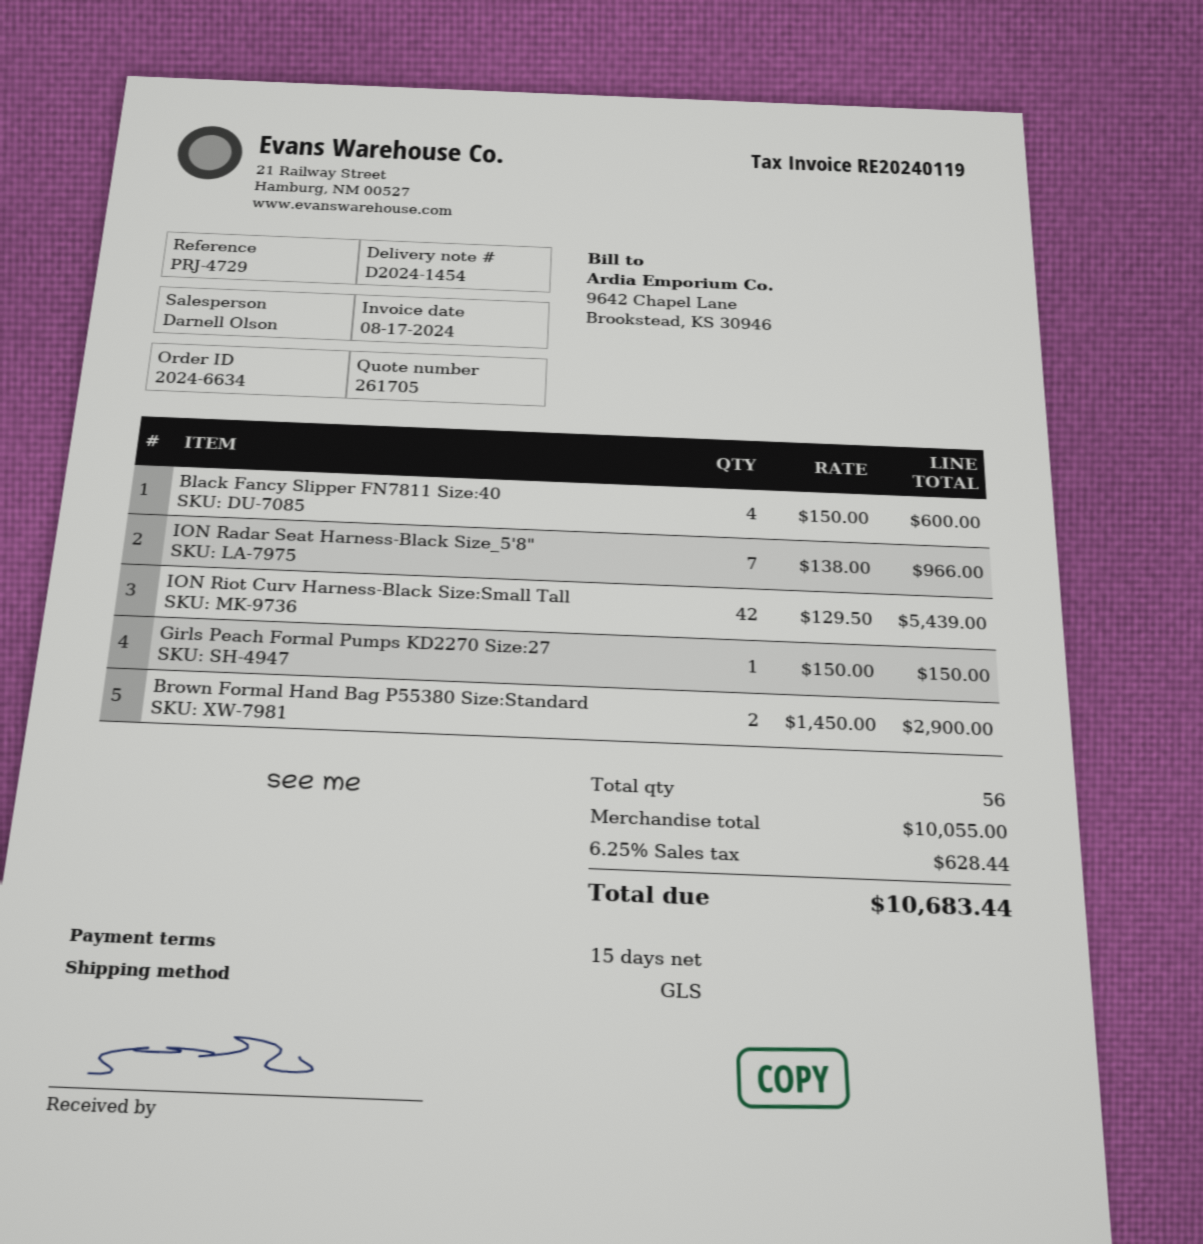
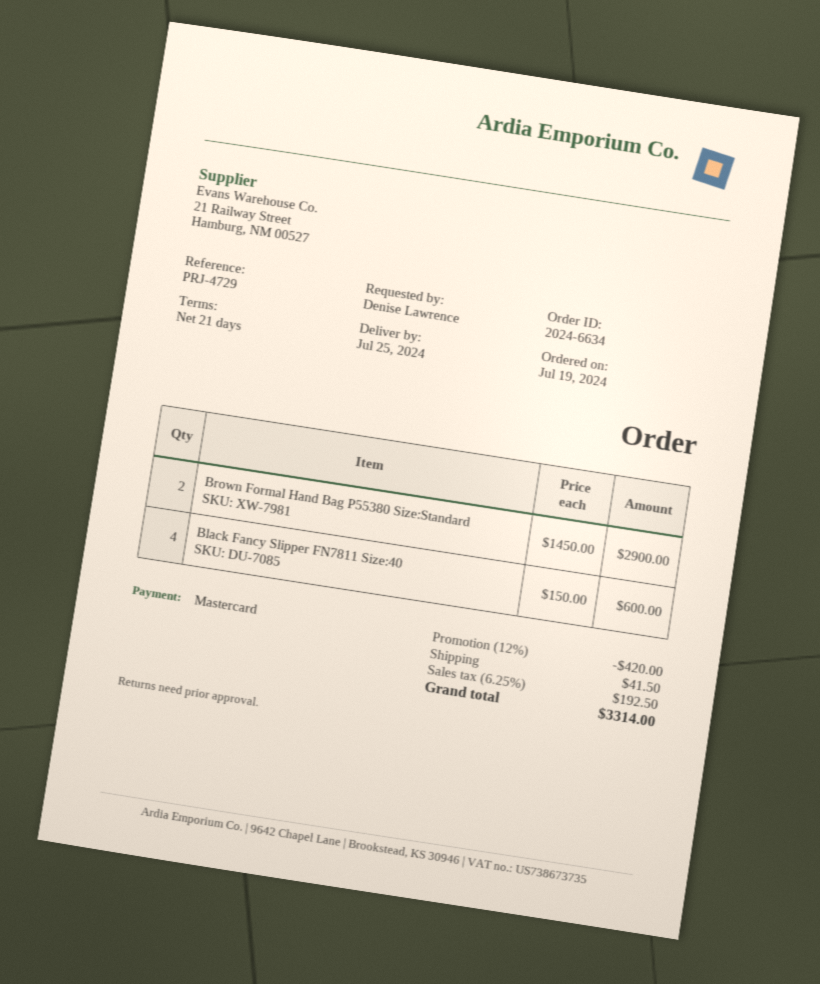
payment terms: 15 days -> 21 days
ION Radar Seat Harness-Black Size_5'8": 7 x 138.00 = 966.00 -> none
ION Riot Curv Harness-Black Size:Small Tall: 42 x 129.50 = 5439.00 -> none
Girls Peach Formal Pumps KD2270 Size:27: 1 x 150.00 = 150.00 -> none
discount: none -> 12% = 420.00
shipping: none -> 41.50
tax: 6.25% = 628.44 -> 6.25% = 192.50
total: 10683.44 -> 3314.00

